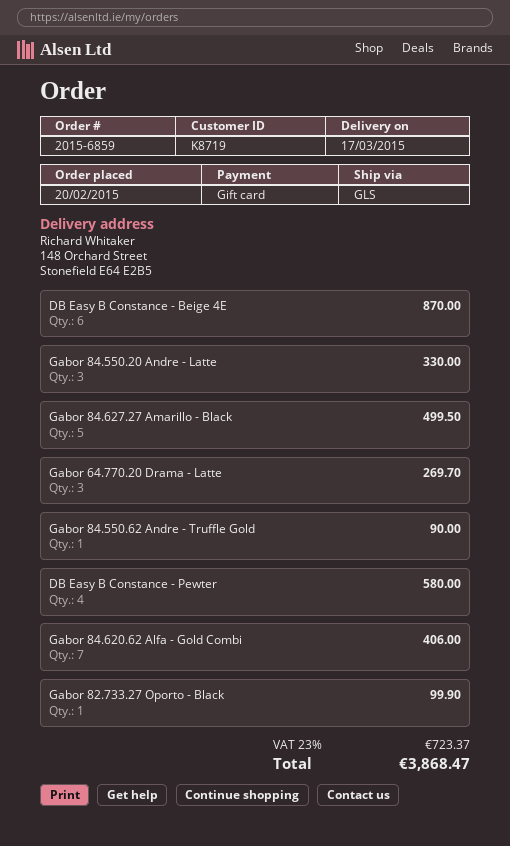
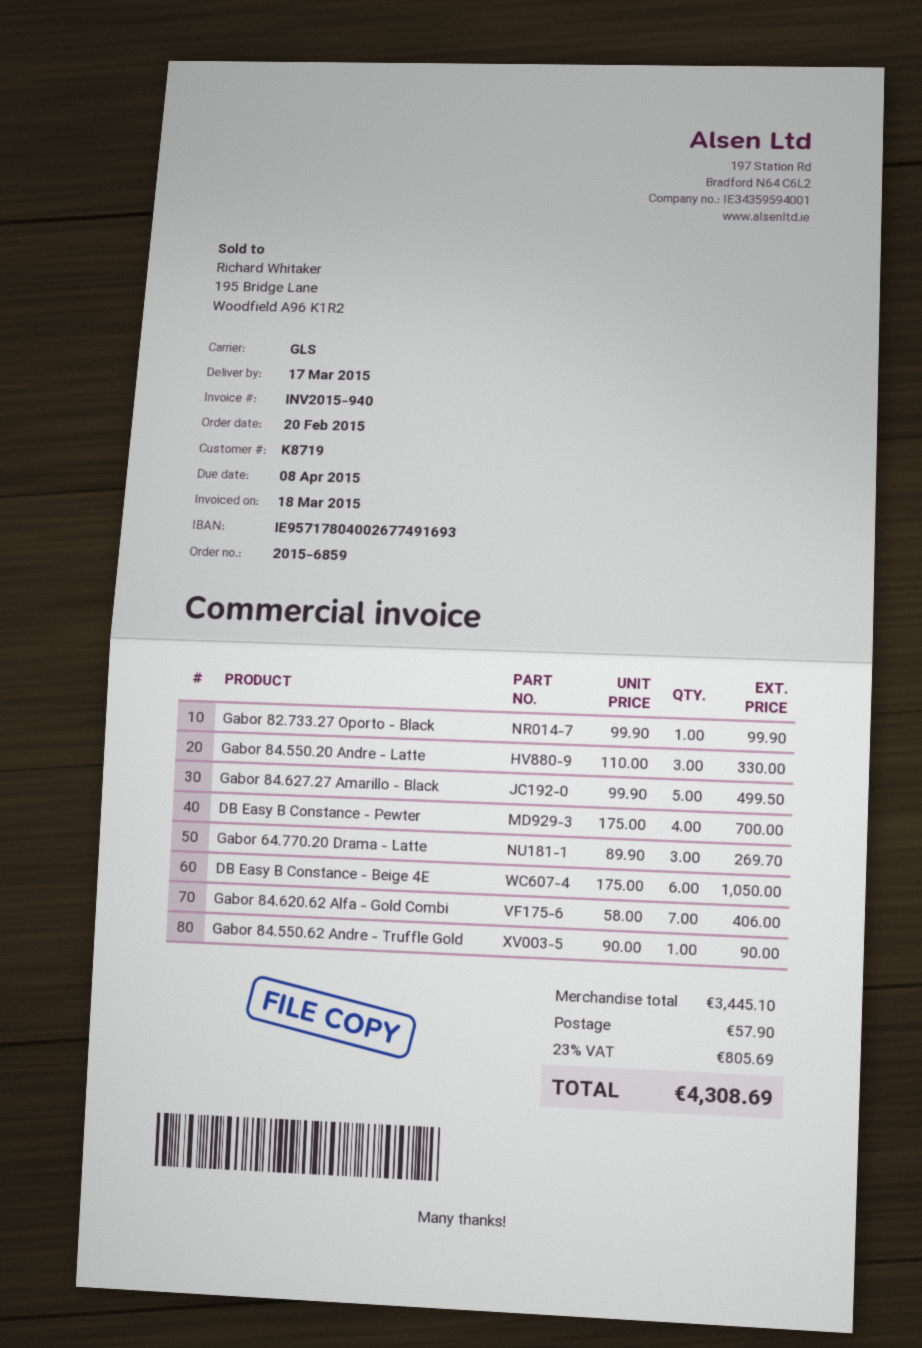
DB Easy B Constance - Beige 4E: 6 for 870.00 -> 6 for 1050.00
DB Easy B Constance - Pewter: 4 for 580.00 -> 4 for 700.00
shipping: none -> 57.90
tax: 23% = 723.37 -> 23% = 805.69
total: 3868.47 -> 4308.69

